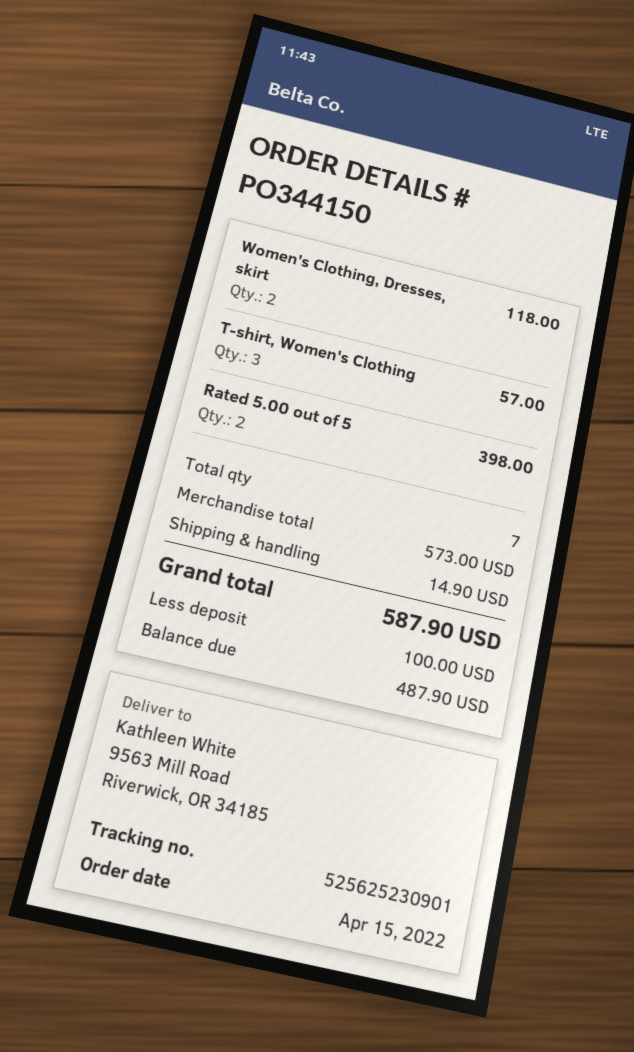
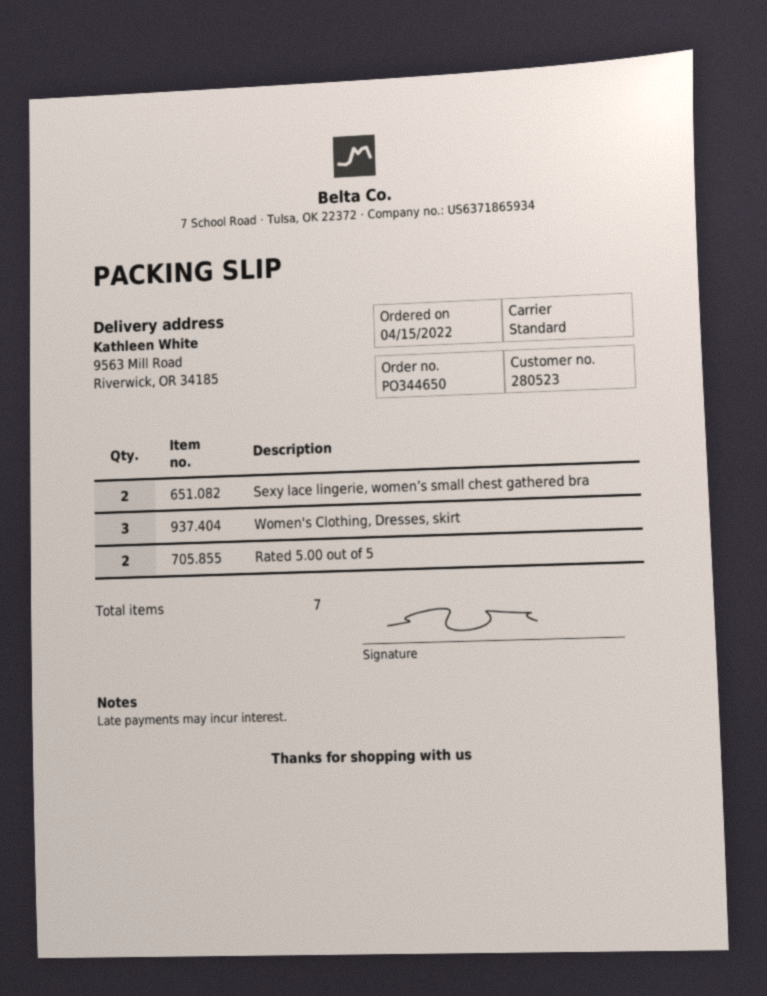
order number: PO344150 -> PO344650
Women's Clothing, Dresses, skirt: 2 -> 3
T-shirt, Women's Clothing: 3 -> none
Sexy lace lingerie, women’s small chest gathered bra: none -> 2

